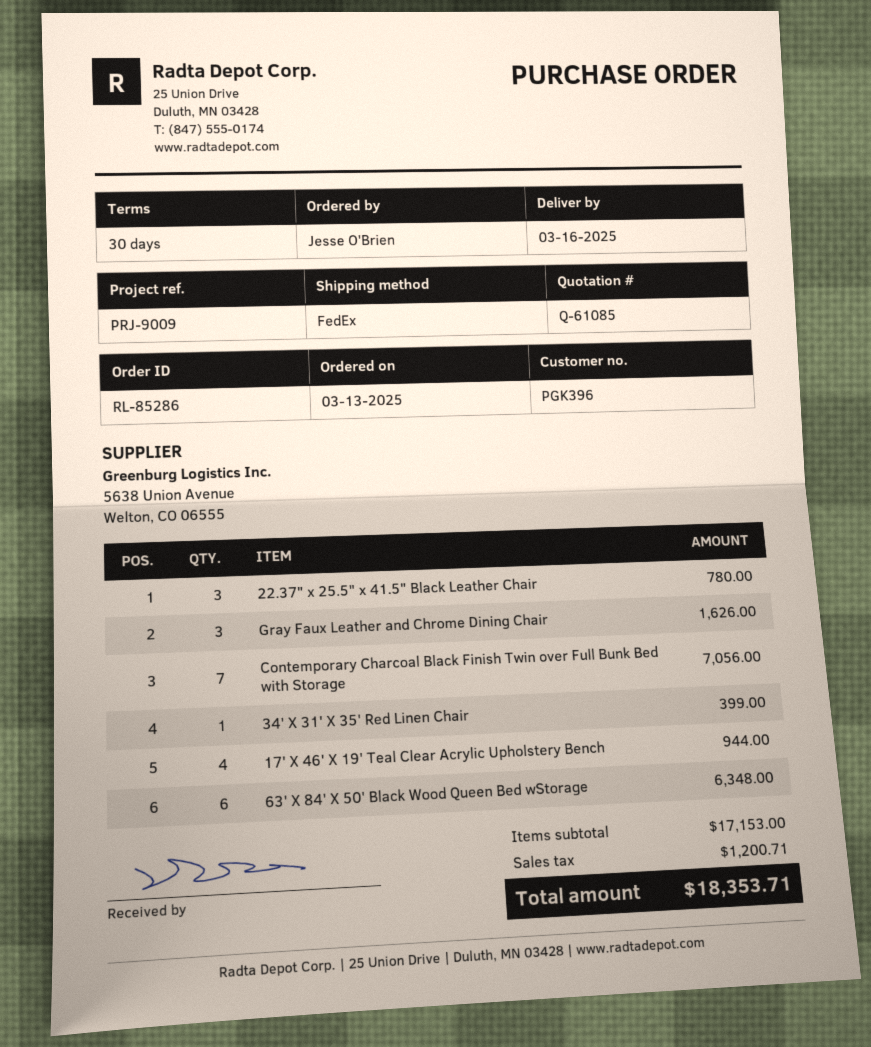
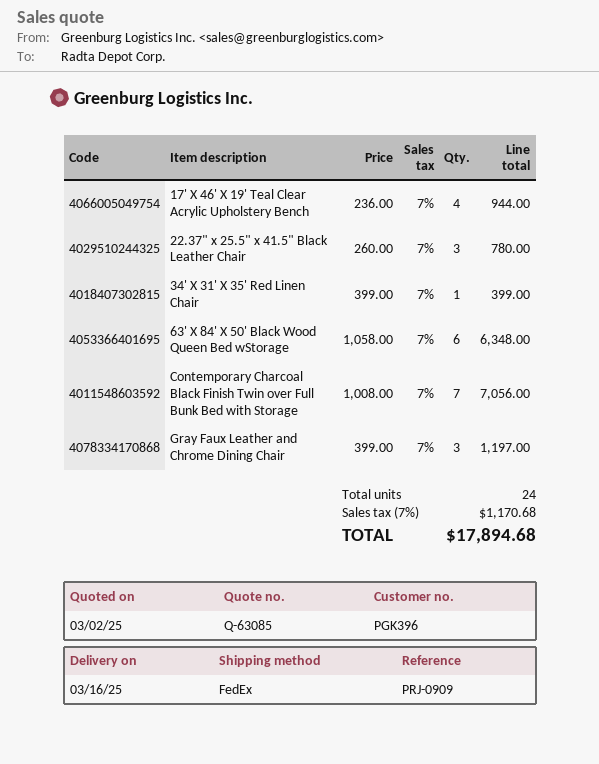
quote number: Q-61085 -> Q-63085
reference: PRJ-9009 -> PRJ-0909
Gray Faux Leather and Chrome Dining Chair: 3 for 1626.00 -> 3 for 1197.00
tax: 1200.71 -> 1170.68
total: 18353.71 -> 17894.68

